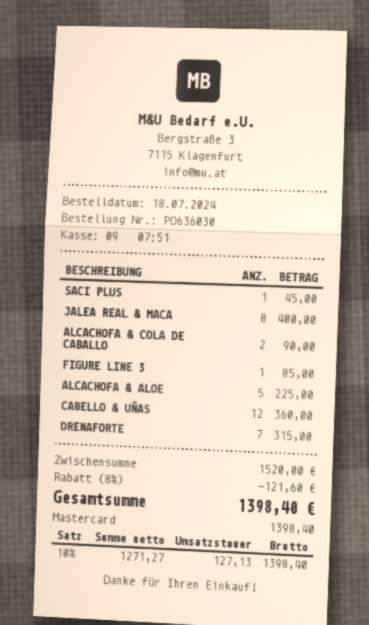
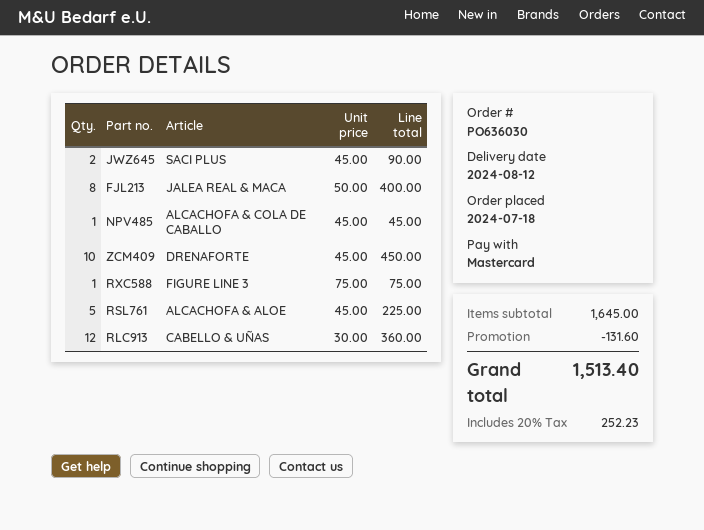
SACI PLUS: 1 for 45.00 -> 2 for 90.00
ALCACHOFA & COLA DE CABALLO: 2 for 90.00 -> 1 for 45.00
FIGURE LINE 3: 1 for 85.00 -> 1 for 75.00
DRENAFORTE: 7 for 315.00 -> 10 for 450.00
subtotal: 1520.00 -> 1645.00
discount: 121.60 -> 131.60
tax: 10% = 127.13 -> 20% = 252.23
total: 1398.40 -> 1513.40

